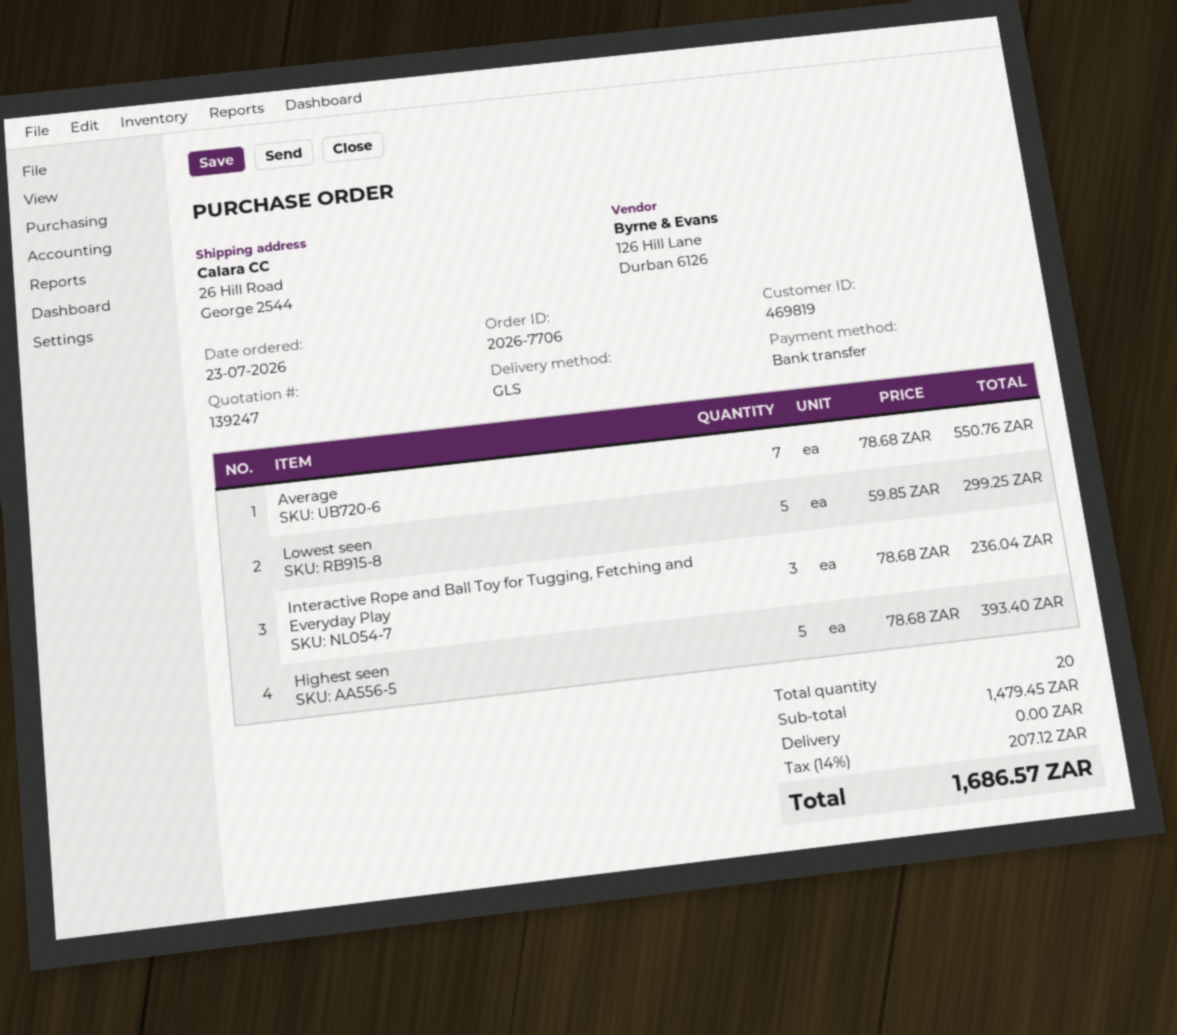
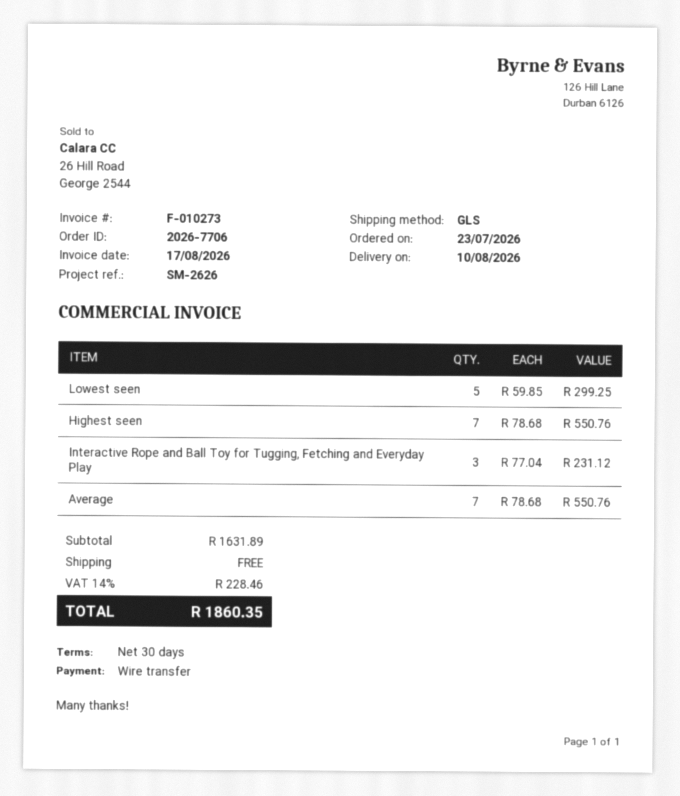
Interactive Rope and Ball Toy for Tugging, Fetching and Everyday Play: 3 x 78.68 = 236.04 -> 3 x 77.04 = 231.12
Highest seen: 5 x 78.68 = 393.40 -> 7 x 78.68 = 550.76
subtotal: 1479.45 -> 1631.89
tax: 14% = 207.12 -> 14% = 228.46
total: 1686.57 -> 1860.35

